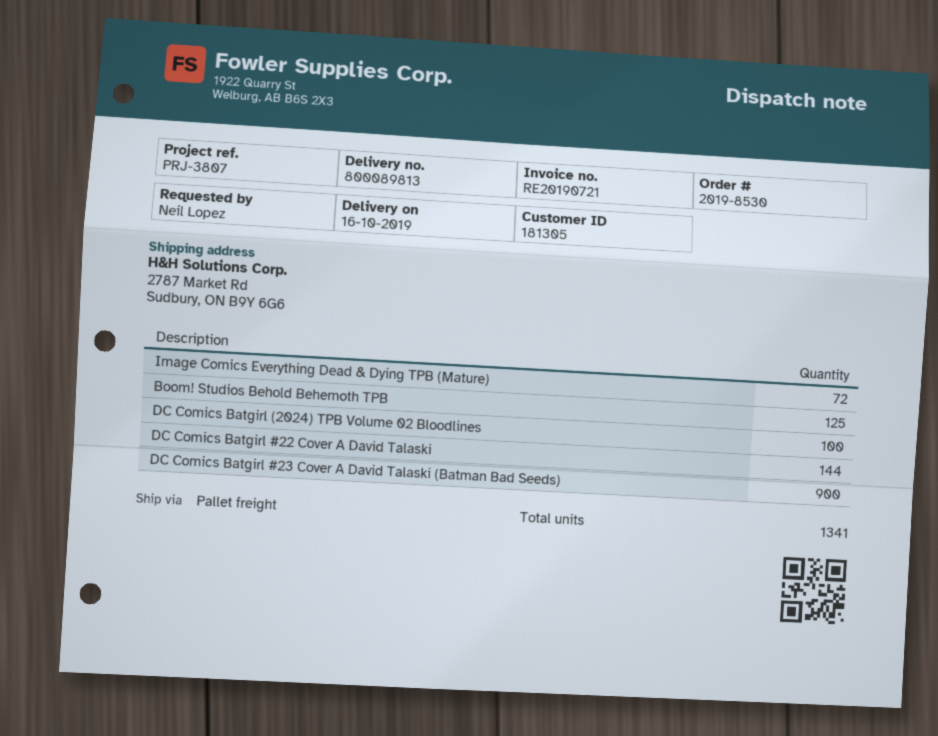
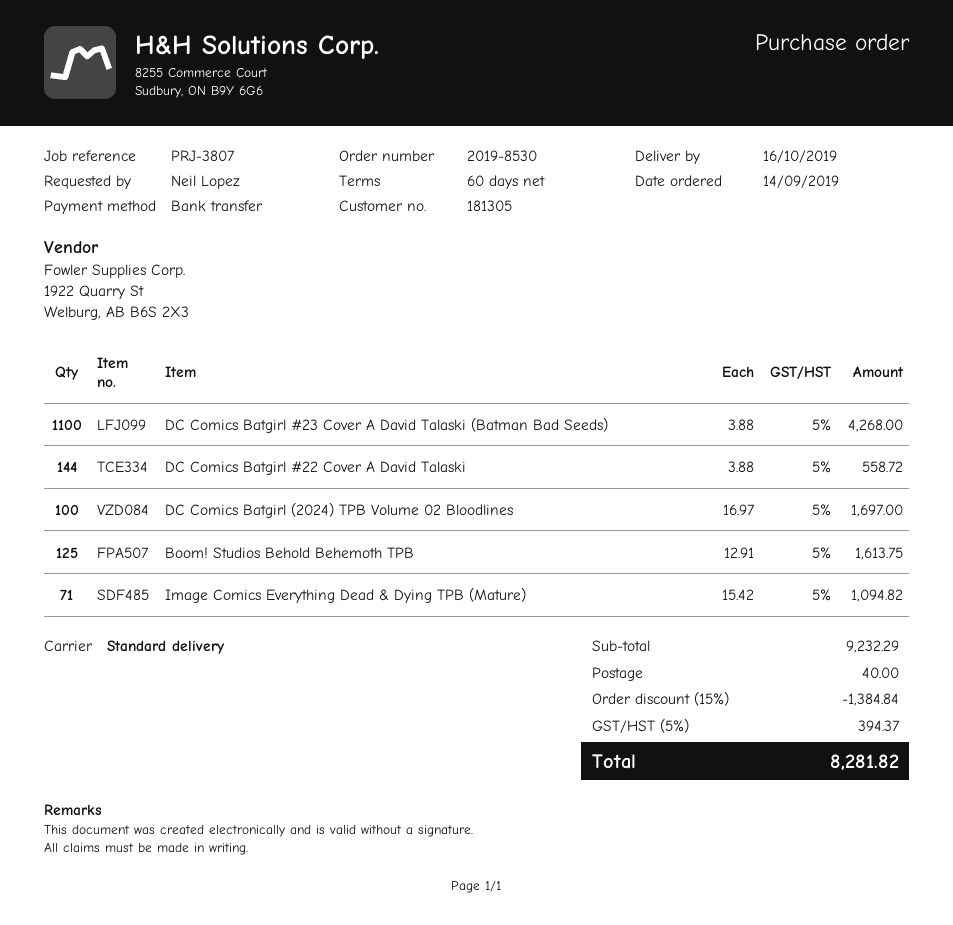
shipping method: pallet freight -> standard
Image Comics Everything Dead & Dying TPB (Mature): 72 -> 71
DC Comics Batgirl #23 Cover A David Talaski (Batman Bad Seeds): 900 -> 1100

